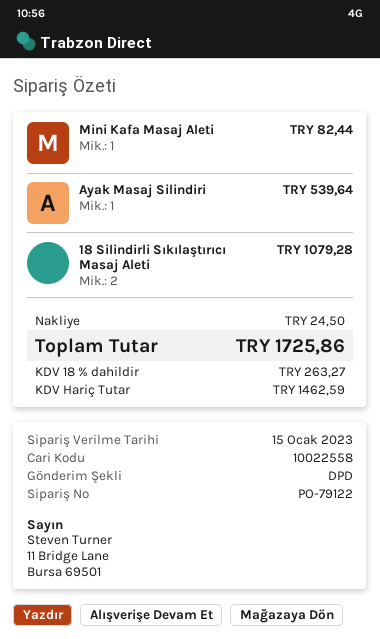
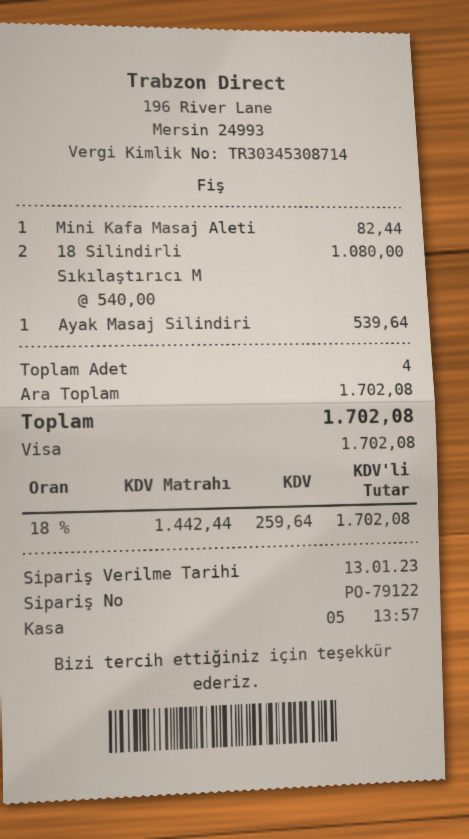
order date: 2023-01-15 -> 2023-01-13
18 Silindirli Sıkılaştırıcı Masaj Aleti: 2 for 1079.28 -> 2 for 1080.00
shipping: 24.50 -> none
net: 1462.59 -> 1442.44
tax: 18% = 263.27 -> 18% = 259.64
total: 1725.86 -> 1702.08

